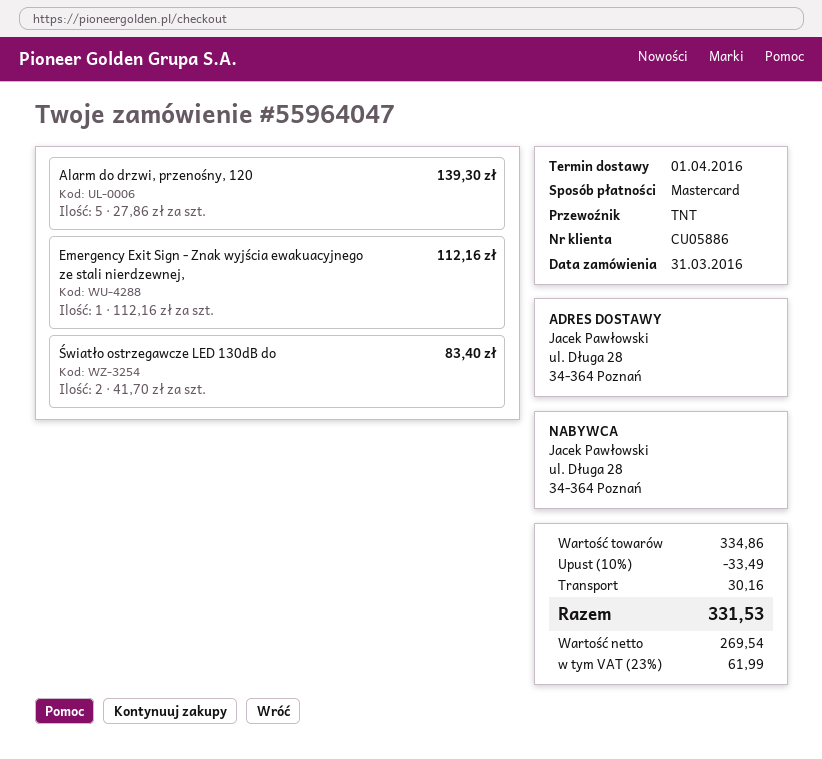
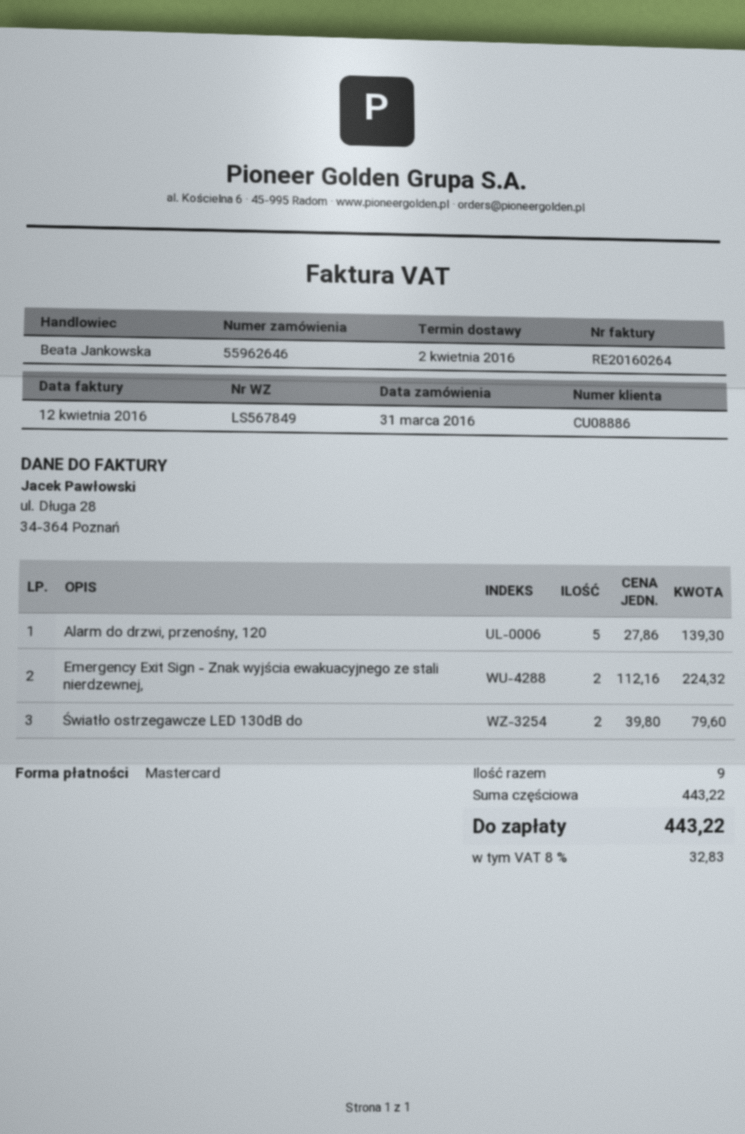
order number: 55964047 -> 55962646
delivery date: 2016-04-01 -> 2016-04-02
customer number: CU05886 -> CU08886
Emergency Exit Sign - Znak wyjścia ewakuacyjnego ze stali nierdzewnej,: 1 x 112.16 = 112.16 -> 2 x 112.16 = 224.32
Światło ostrzegawcze LED 130dB do: 2 x 41.70 = 83.40 -> 2 x 39.80 = 79.60
subtotal: 334.86 -> 443.22
discount: 10% = 33.49 -> none
shipping: 30.16 -> none
tax: 23% = 61.99 -> 8% = 32.83
total: 331.53 -> 443.22

